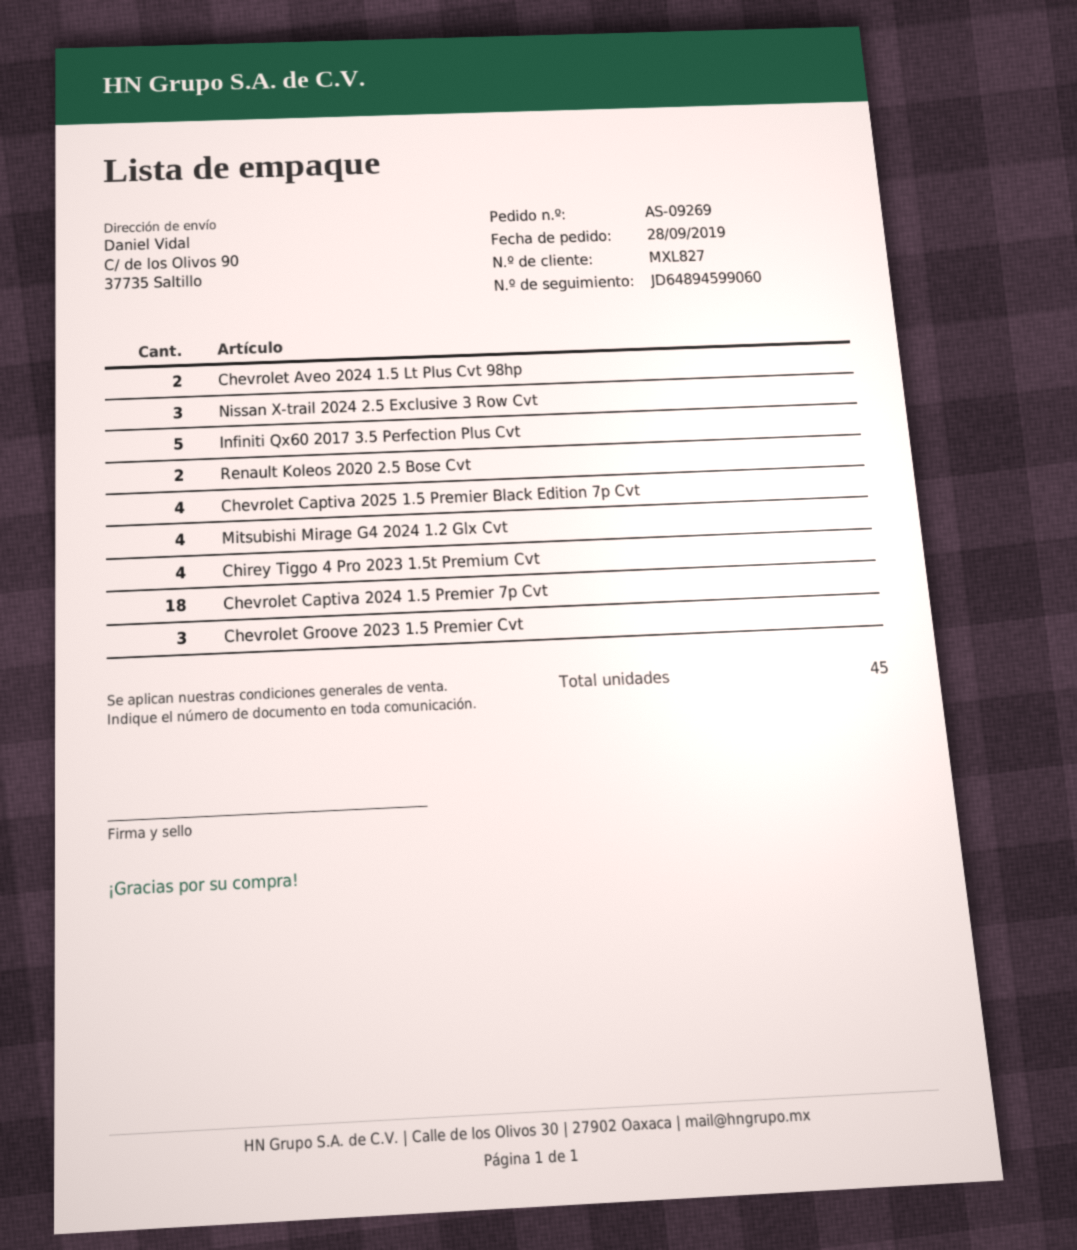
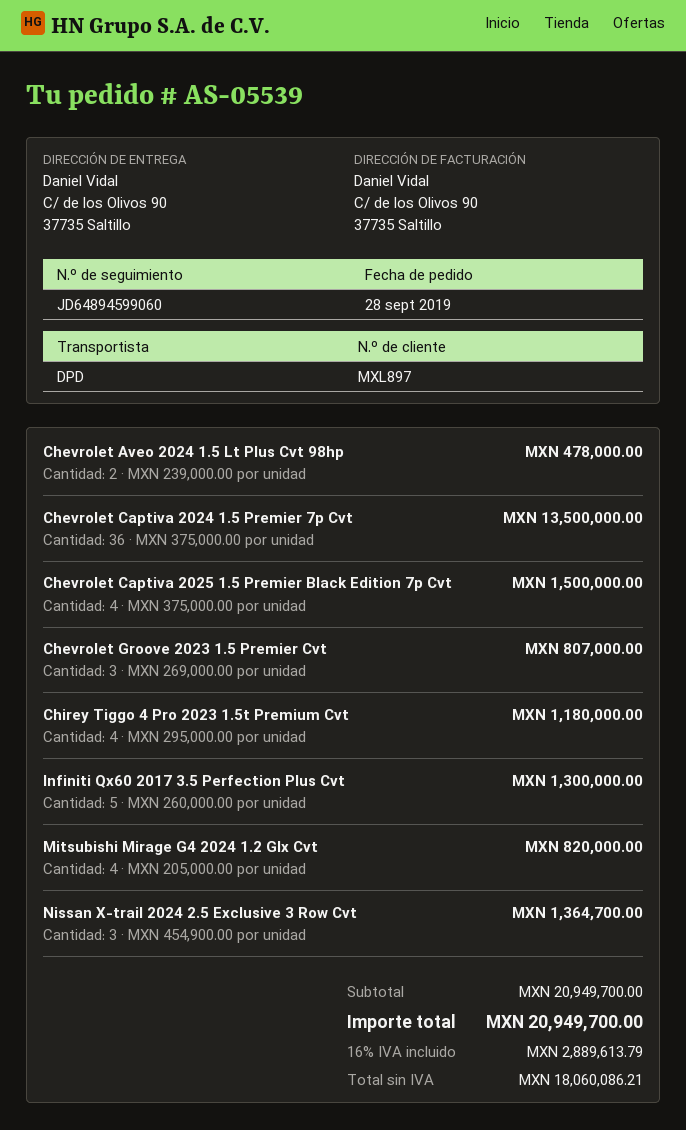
order number: AS-09269 -> AS-05539
customer number: MXL827 -> MXL897
Renault Koleos 2020 2.5 Bose Cvt: 2 -> none
Chevrolet Captiva 2024 1.5 Premier 7p Cvt: 18 -> 36

